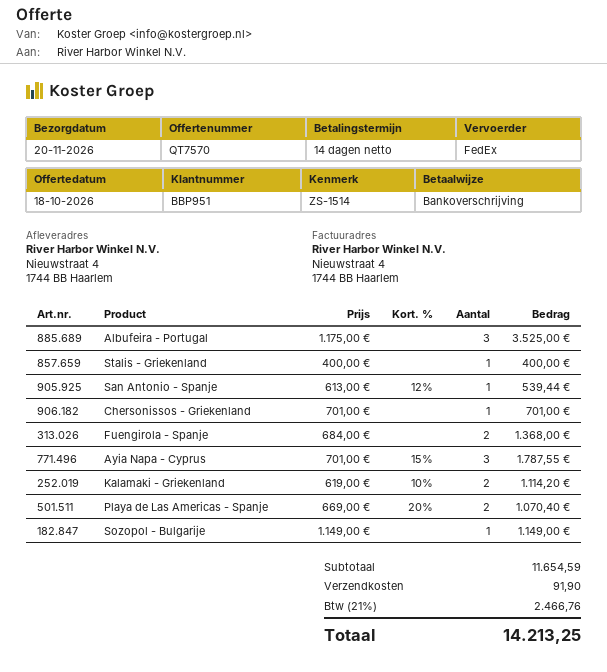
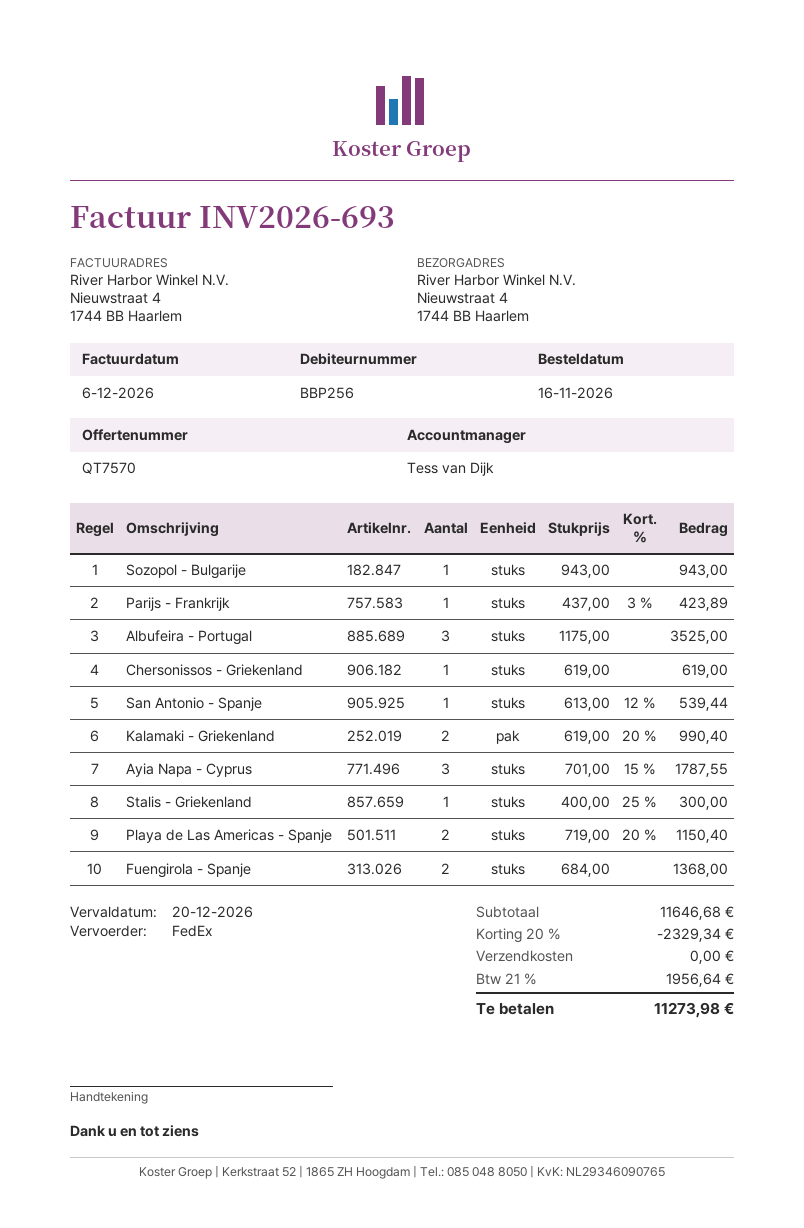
customer number: BBP951 -> BBP256
Stalis - Griekenland: 1 x 400.00 = 400.00 -> 1 x 400.00 - 25% = 300.00
Chersonissos - Griekenland: 1 x 701.00 = 701.00 -> 1 x 619.00 = 619.00
Kalamaki - Griekenland: 2 x 619.00 - 10% = 1114.20 -> 2 x 619.00 - 20% = 990.40
Playa de Las Americas - Spanje: 2 x 669.00 - 20% = 1070.40 -> 2 x 719.00 - 20% = 1150.40
Sozopol - Bulgarije: 1 x 1149.00 = 1149.00 -> 1 x 943.00 = 943.00
Parijs - Frankrijk: none -> 1 x 437.00 - 3% = 423.89
subtotal: 11654.59 -> 11646.68
discount: none -> 20% = 2329.34
shipping: 91.90 -> 0.00
tax: 21% = 2466.76 -> 21% = 1956.64
total: 14213.25 -> 11273.98

